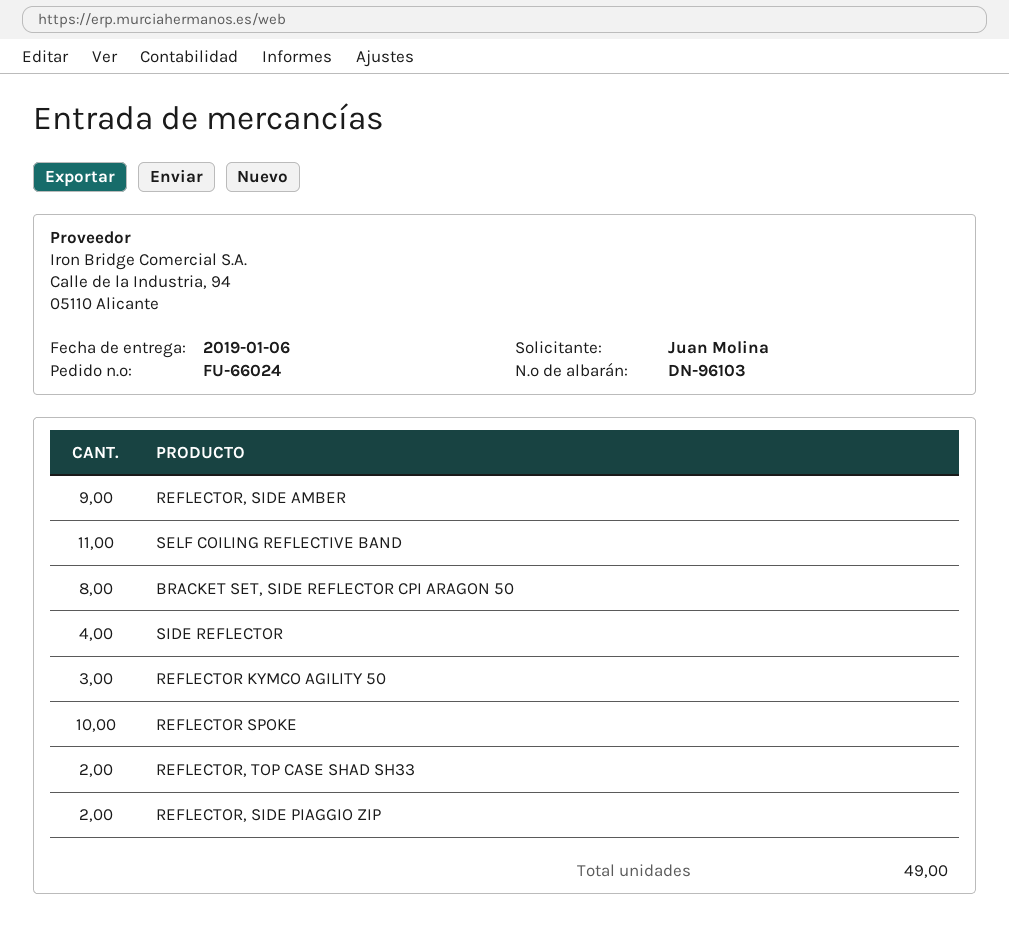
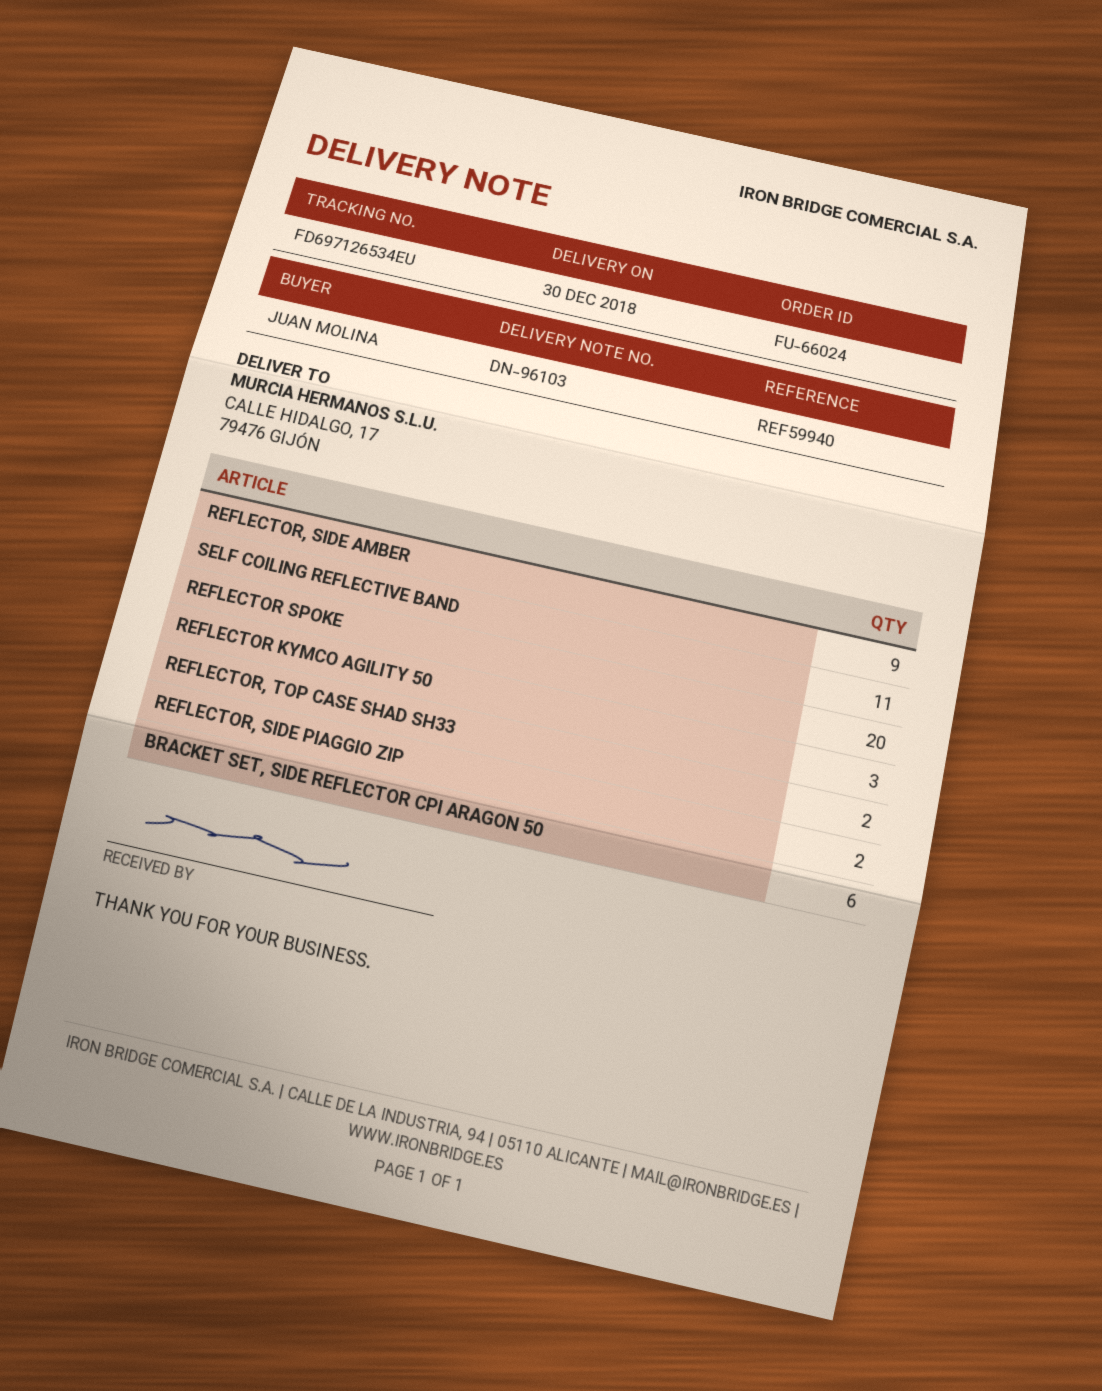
delivery date: 2019-01-06 -> 2018-12-30
BRACKET SET, SIDE REFLECTOR CPI ARAGON 50: 8 -> 6
SIDE REFLECTOR: 4 -> none
REFLECTOR SPOKE: 10 -> 20

